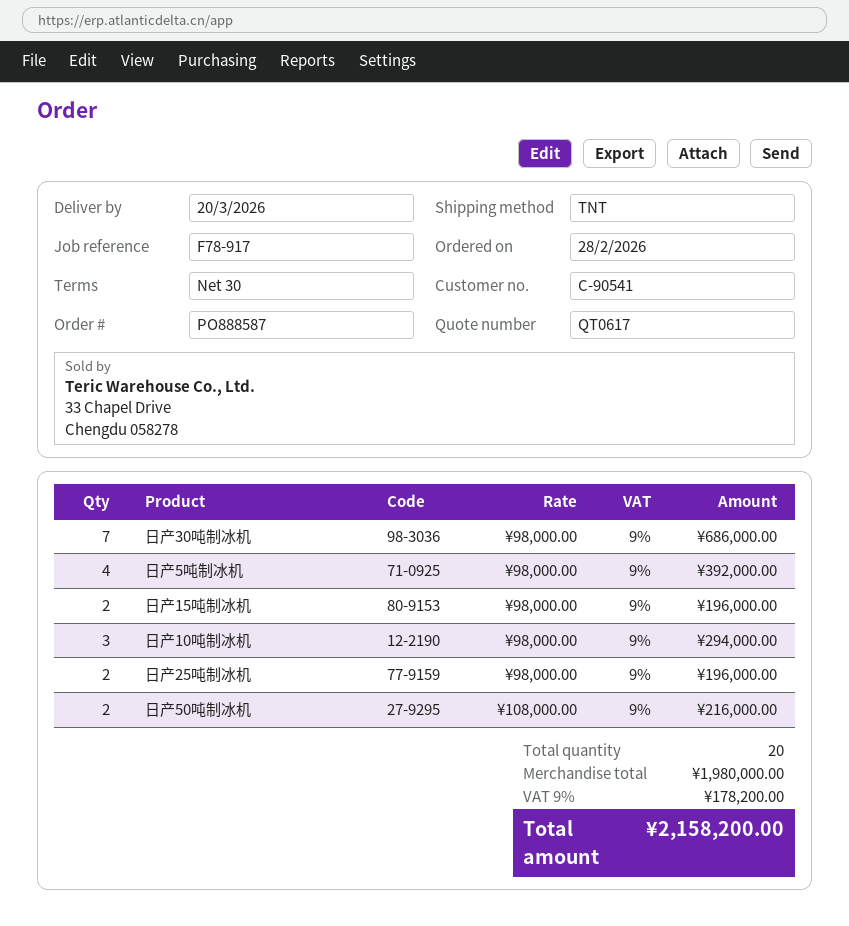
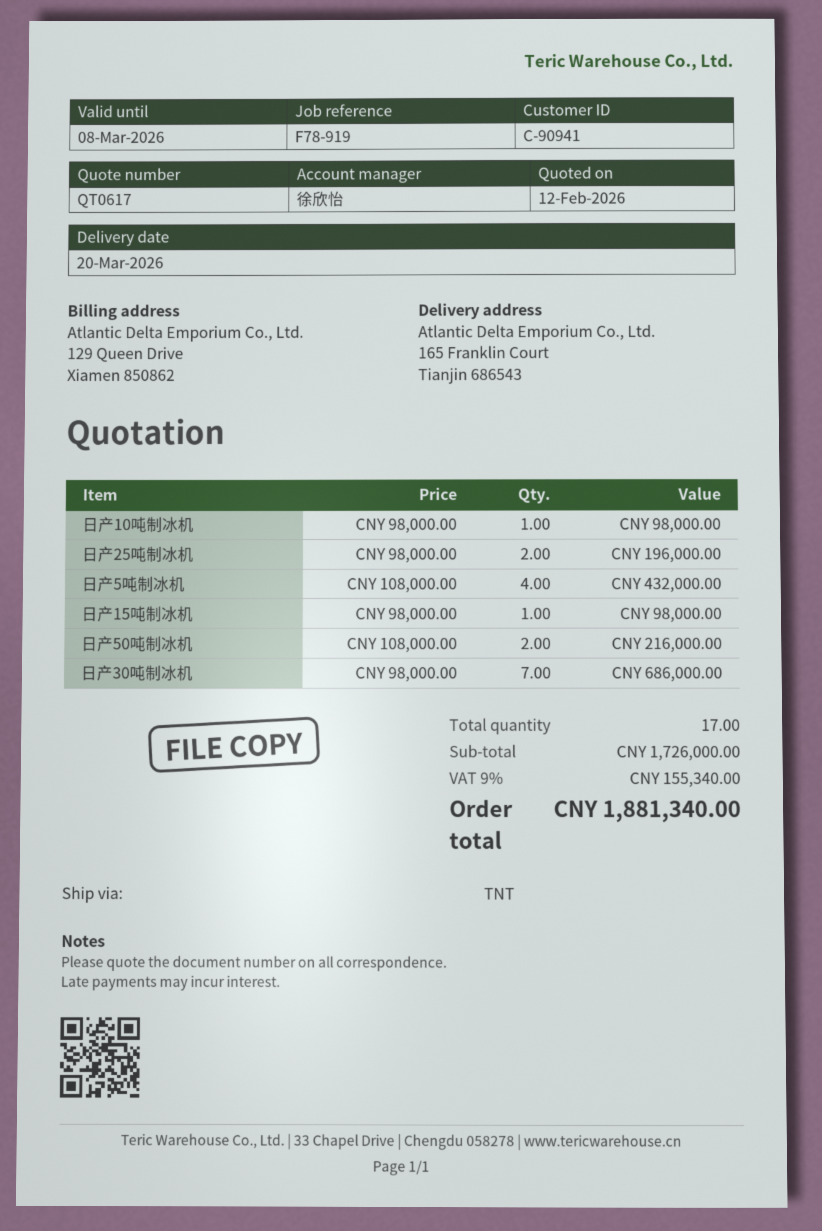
customer number: C-90541 -> C-90941
reference: F78-917 -> F78-919
日产5吨制冰机: 4 x 98000.00 = 392000.00 -> 4 x 108000.00 = 432000.00
日产15吨制冰机: 2 x 98000.00 = 196000.00 -> 1 x 98000.00 = 98000.00
日产10吨制冰机: 3 x 98000.00 = 294000.00 -> 1 x 98000.00 = 98000.00
total quantity: 20 -> 17
subtotal: 1980000.00 -> 1726000.00
tax: 9% = 178200.00 -> 9% = 155340.00
total: 2158200.00 -> 1881340.00

